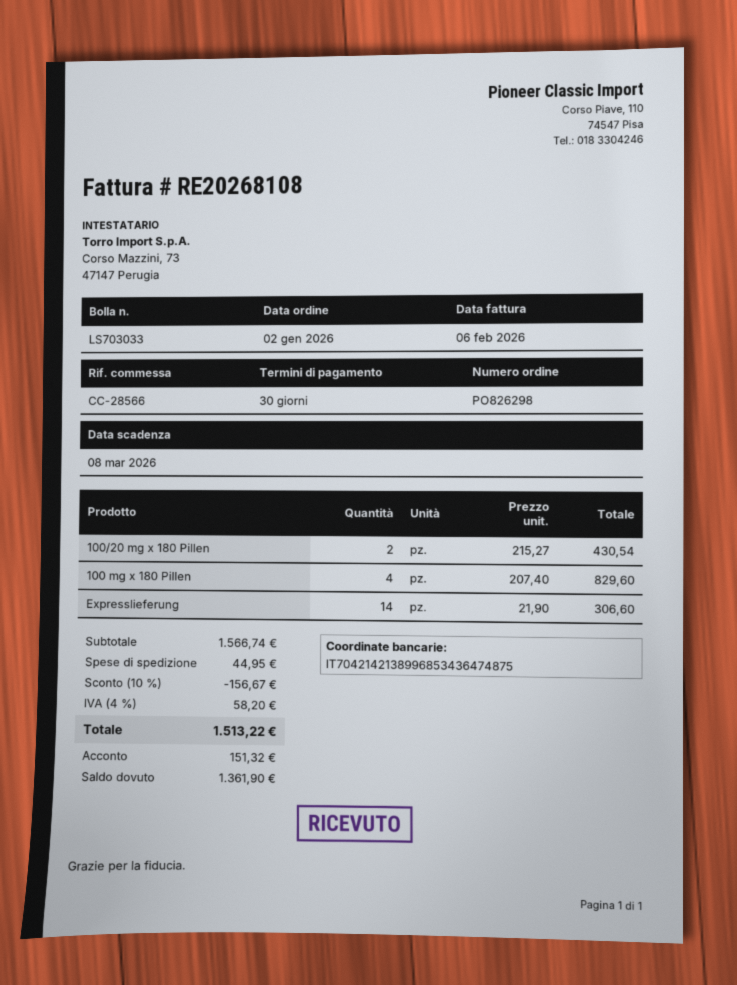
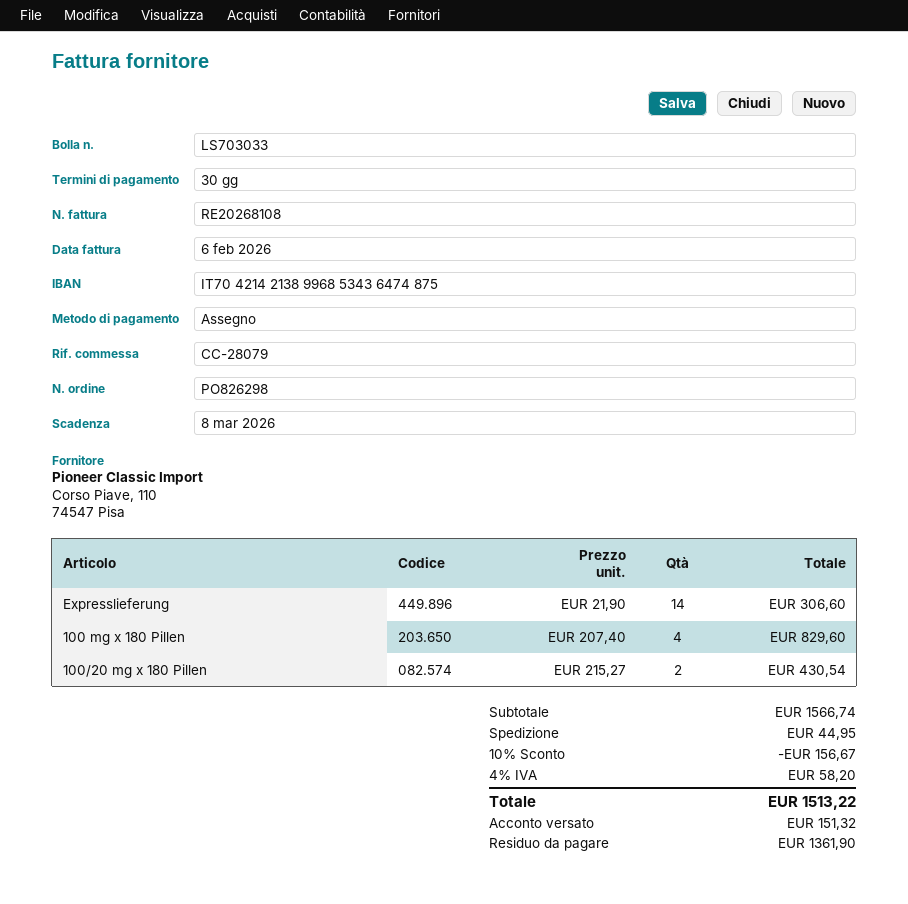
reference: CC-28566 -> CC-28079

